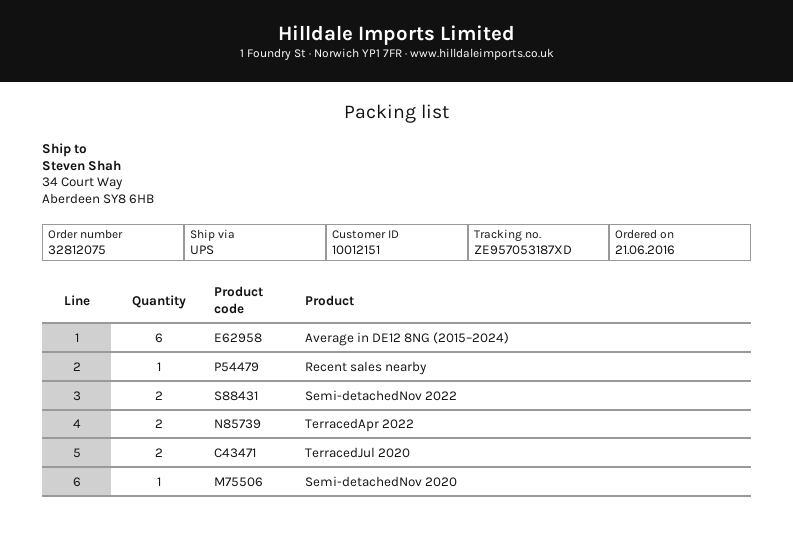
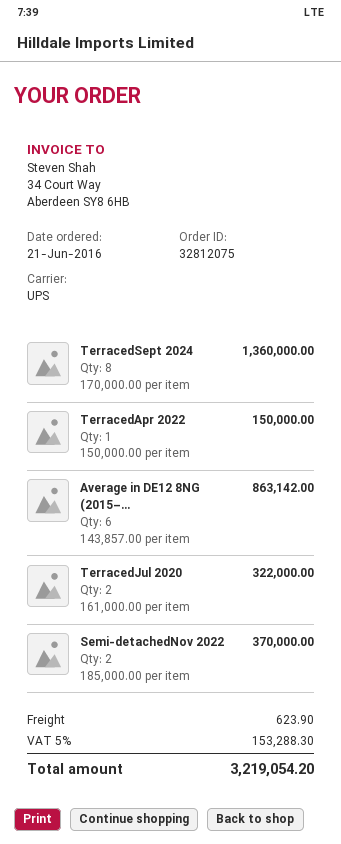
Recent sales nearby: 1 -> none
TerracedApr 2022: 2 -> 1
Semi-detachedNov 2020: 1 -> none
TerracedSept 2024: none -> 8

